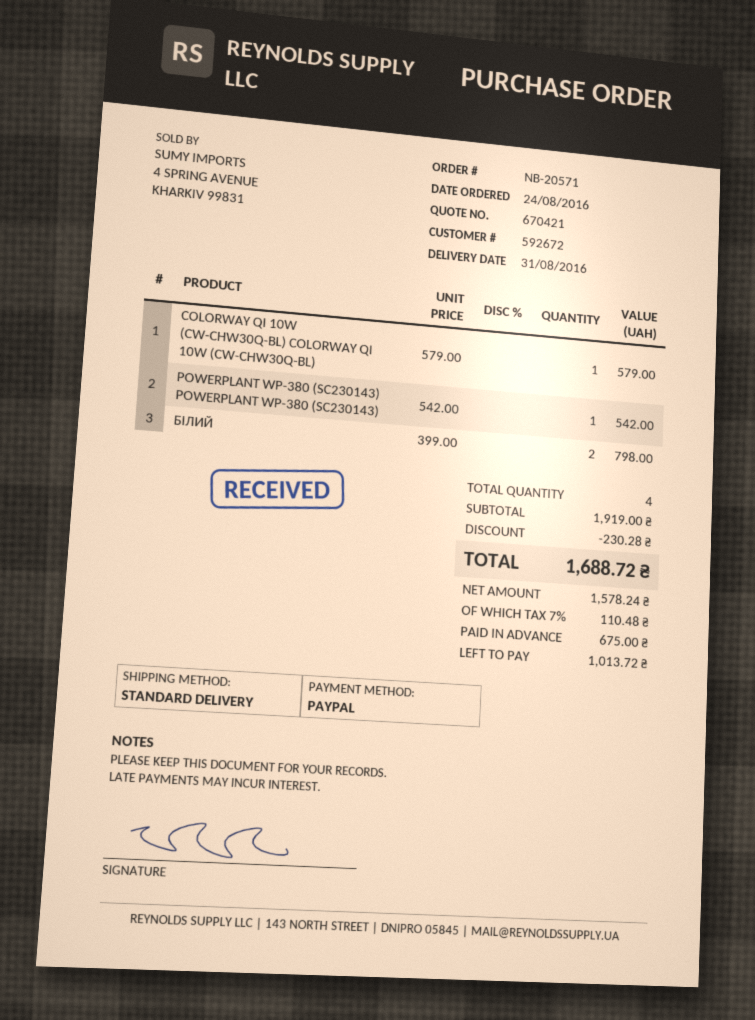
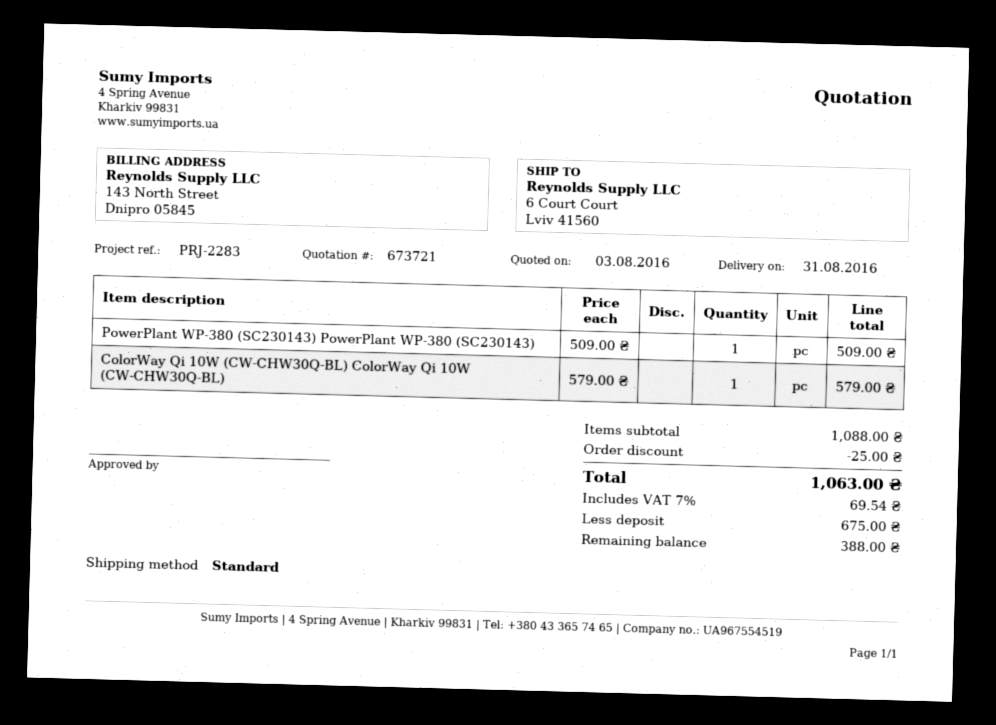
quote number: 670421 -> 673721
POWERPLANT WP-380 (SC230143) POWERPLANT WP-380 (SC230143): 1 x 542.00 = 542.00 -> 1 x 509.00 = 509.00
БІЛИЙ: 2 x 399.00 = 798.00 -> none
subtotal: 1919.00 -> 1088.00
discount: 230.28 -> 25.00
tax: 7% = 110.48 -> 7% = 69.54
total: 1688.72 -> 1063.00
balance: 1013.72 -> 388.00

